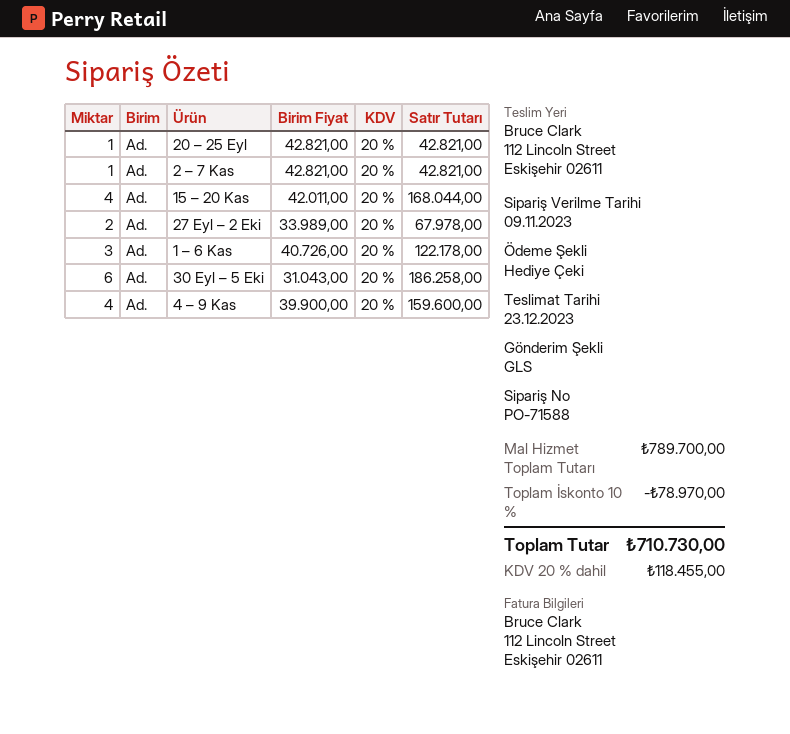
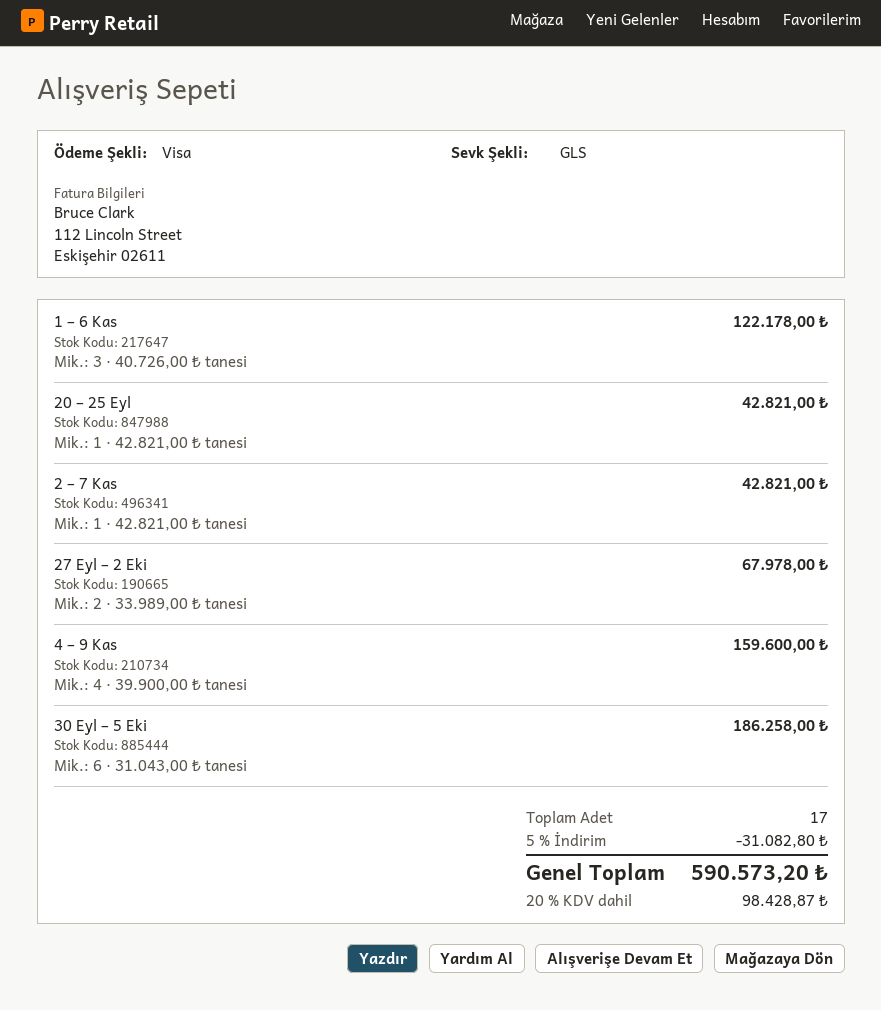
payment method: gift card -> Visa
15 – 20 Kas: 4 x 42011.00 = 168044.00 -> none
discount: 10% = 78970.00 -> 5% = 31082.80
tax: 20% = 118455.00 -> 20% = 98428.87
total: 710730.00 -> 590573.20

